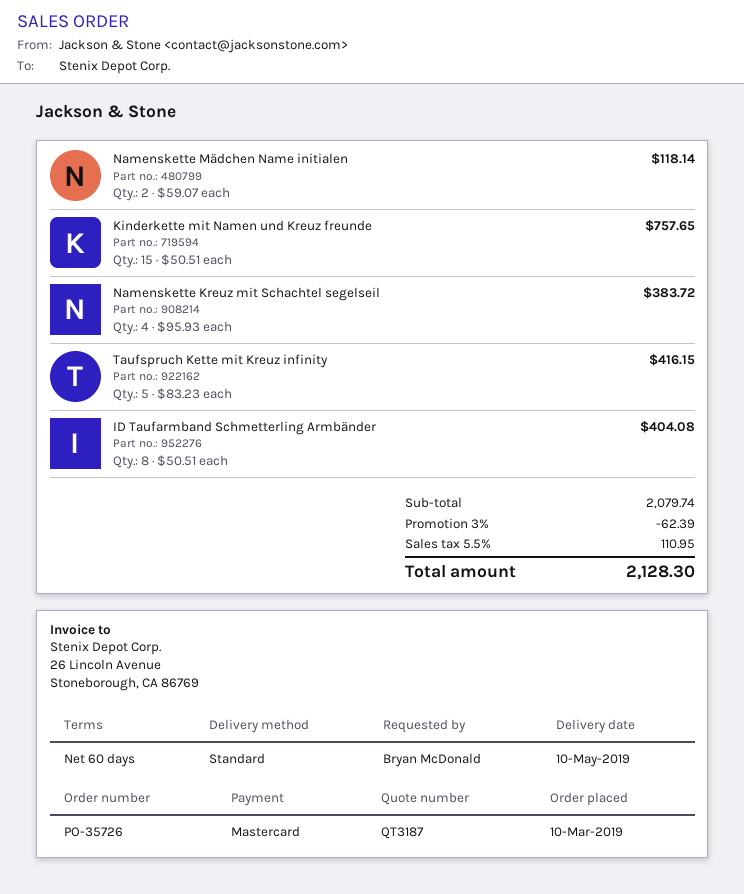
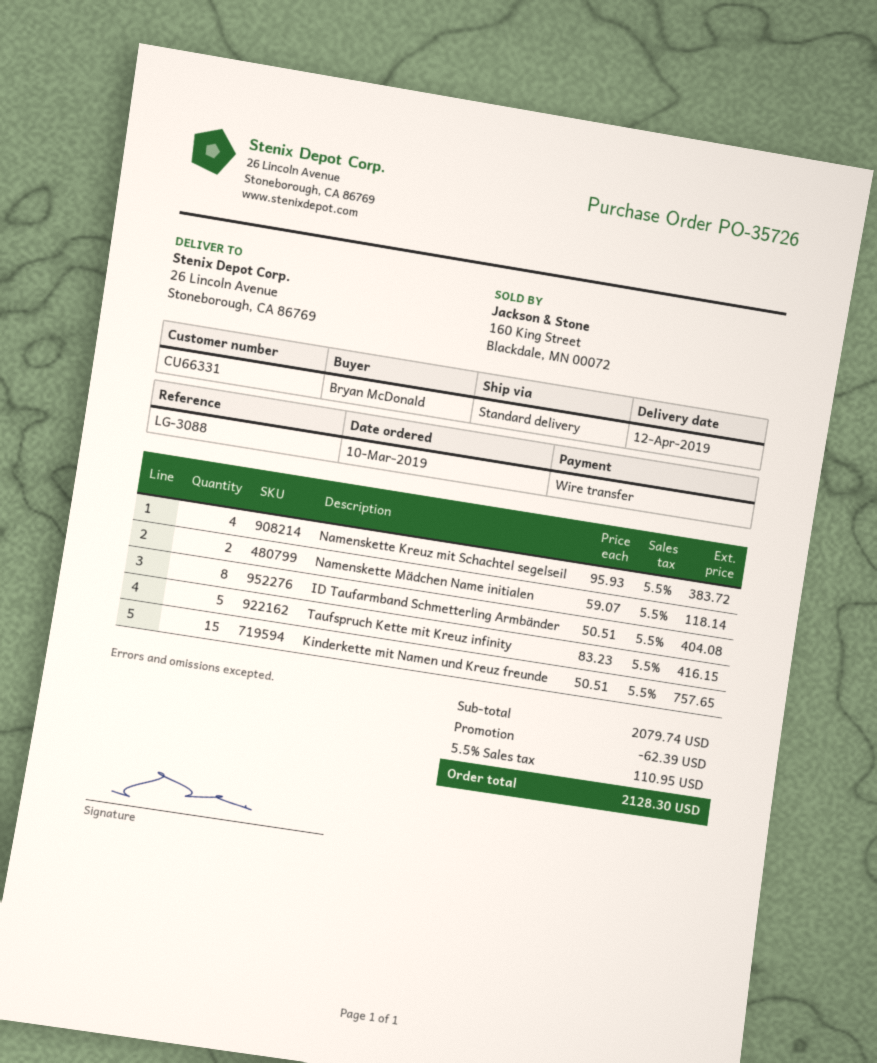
delivery date: 2019-05-10 -> 2019-04-12
payment method: Mastercard -> bank transfer

